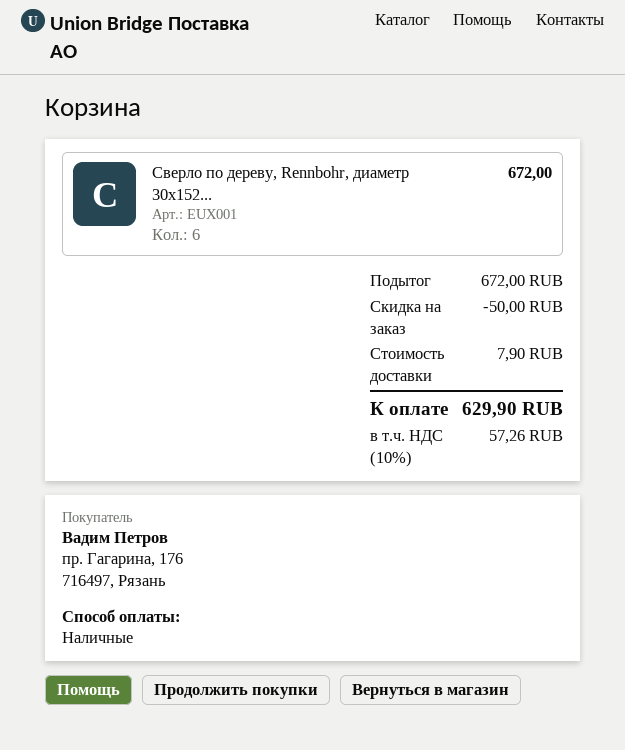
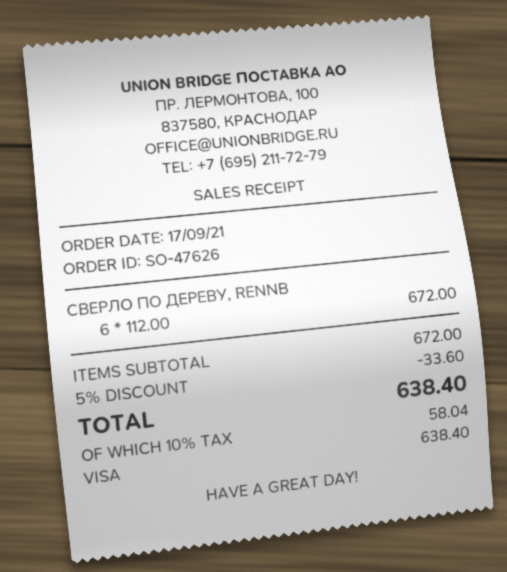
payment method: cash -> Visa
discount: 50.00 -> 33.60
shipping: 7.90 -> none
tax: 10% = 57.26 -> 10% = 58.04
total: 629.90 -> 638.40

